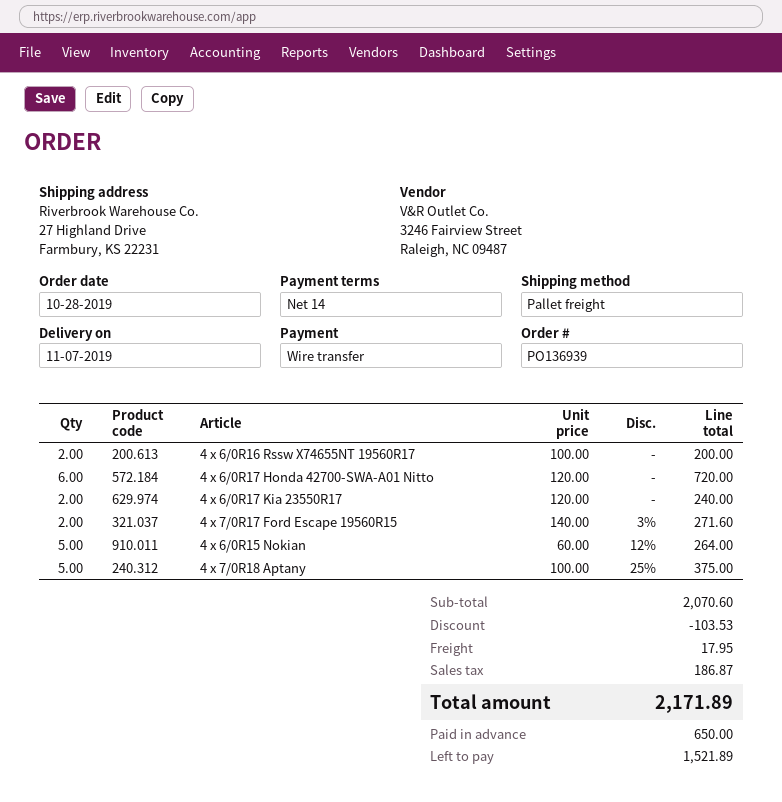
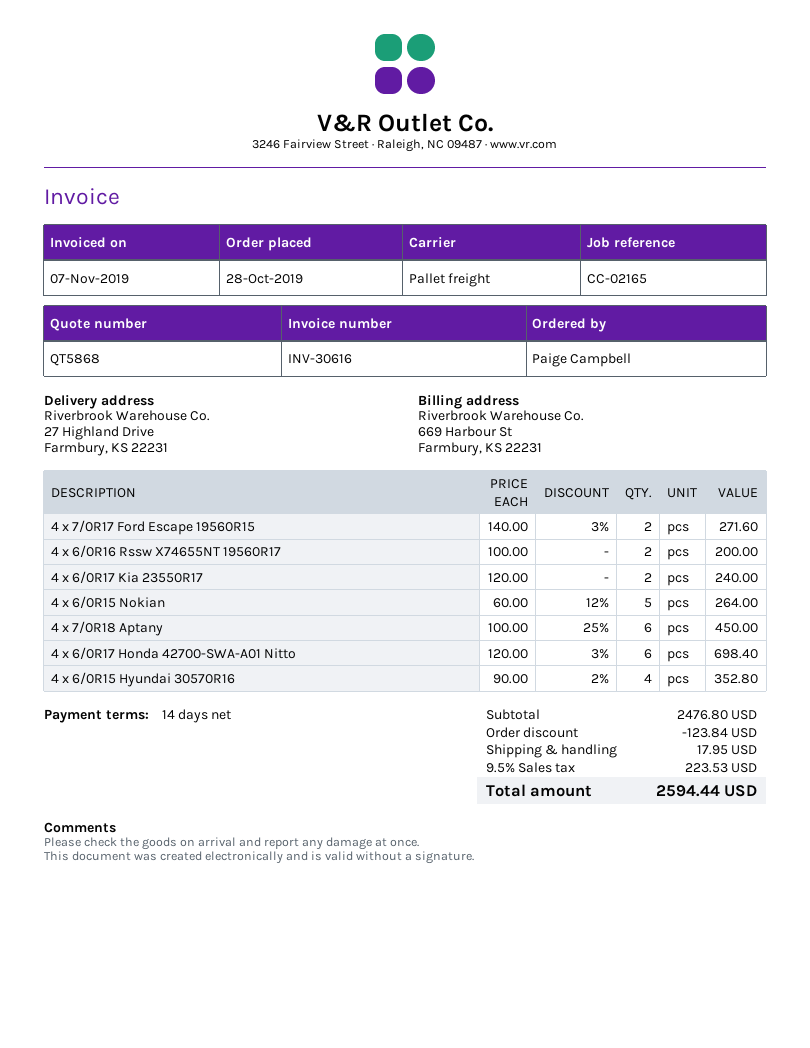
4 x 6/0R17 Honda 42700-SWA-A01 Nitto: 6 x 120.00 = 720.00 -> 6 x 120.00 - 3% = 698.40
4 x 7/0R18 Aptany: 5 x 100.00 - 25% = 375.00 -> 6 x 100.00 - 25% = 450.00
4 x 6/0R15 Hyundai 30570R16: none -> 4 x 90.00 - 2% = 352.80
subtotal: 2070.60 -> 2476.80
discount: 103.53 -> 123.84
tax: 186.87 -> 223.53
total: 2171.89 -> 2594.44

